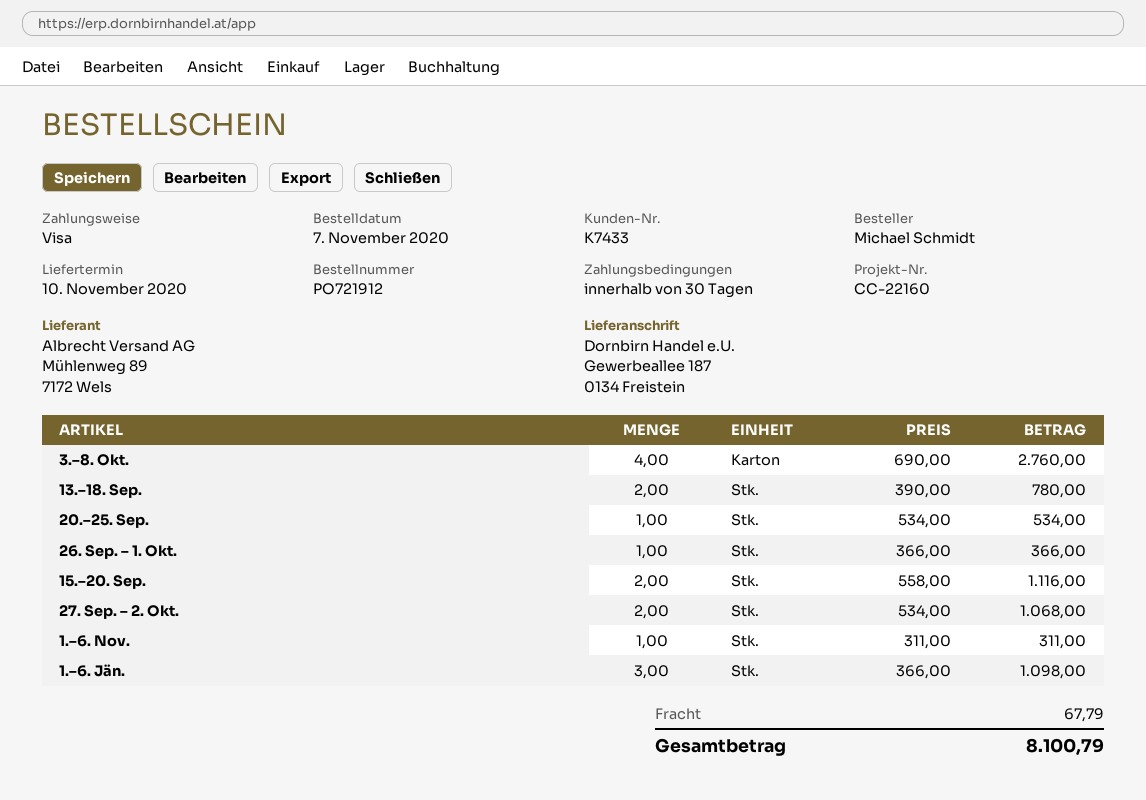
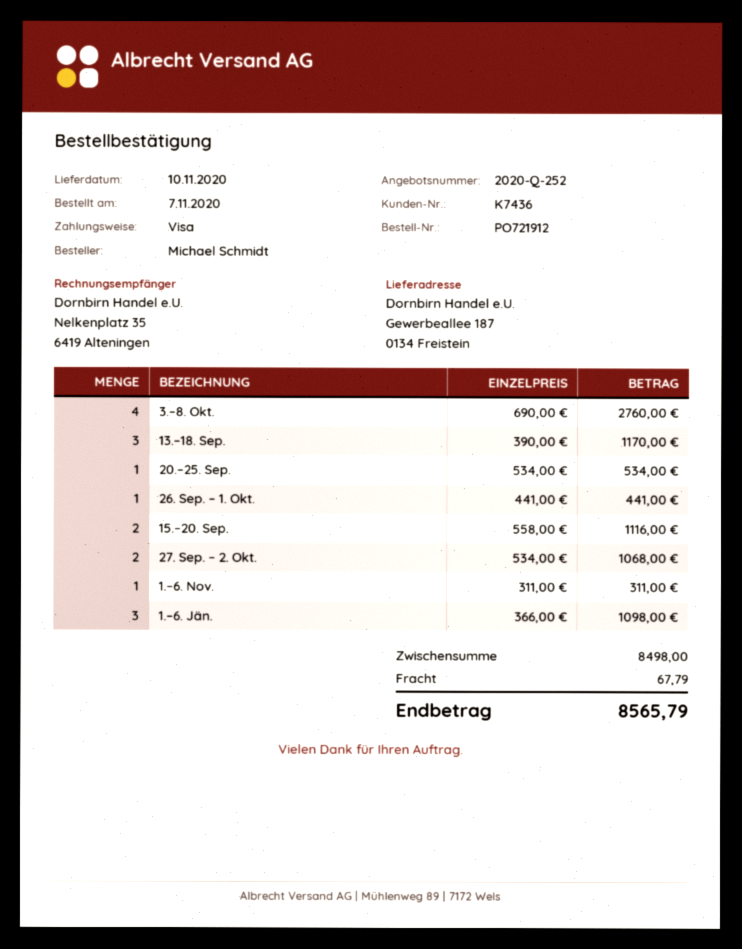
customer number: K7433 -> K7436
13.–18. Sep.: 2 x 390.00 = 780.00 -> 3 x 390.00 = 1170.00
26. Sep. – 1. Okt.: 1 x 366.00 = 366.00 -> 1 x 441.00 = 441.00
total: 8100.79 -> 8565.79

